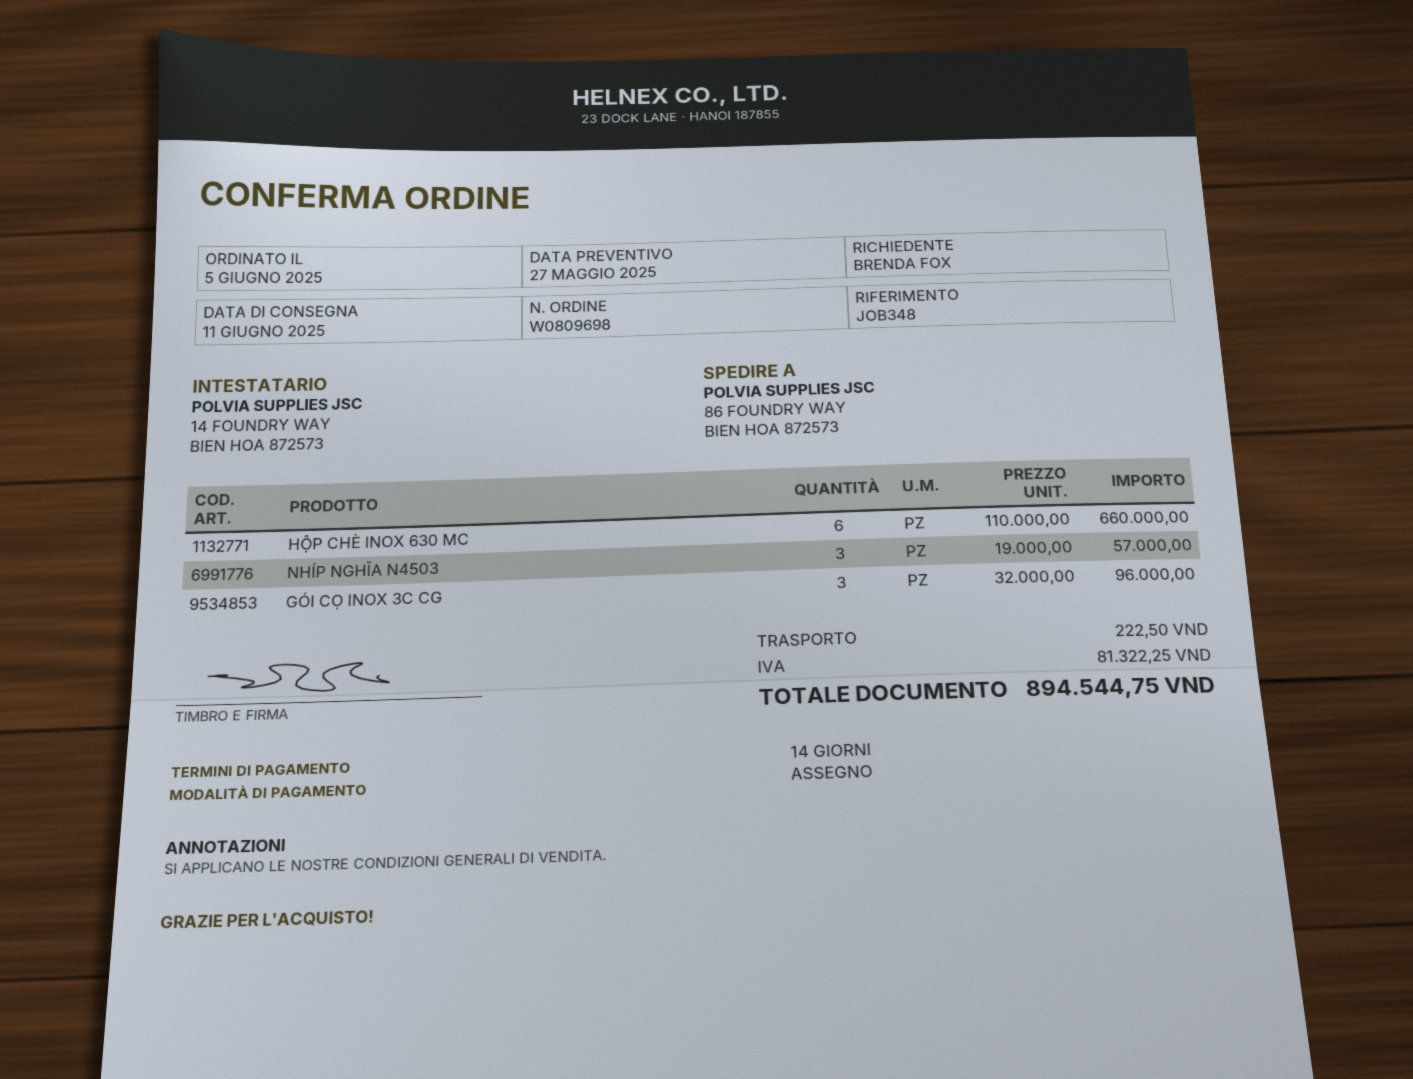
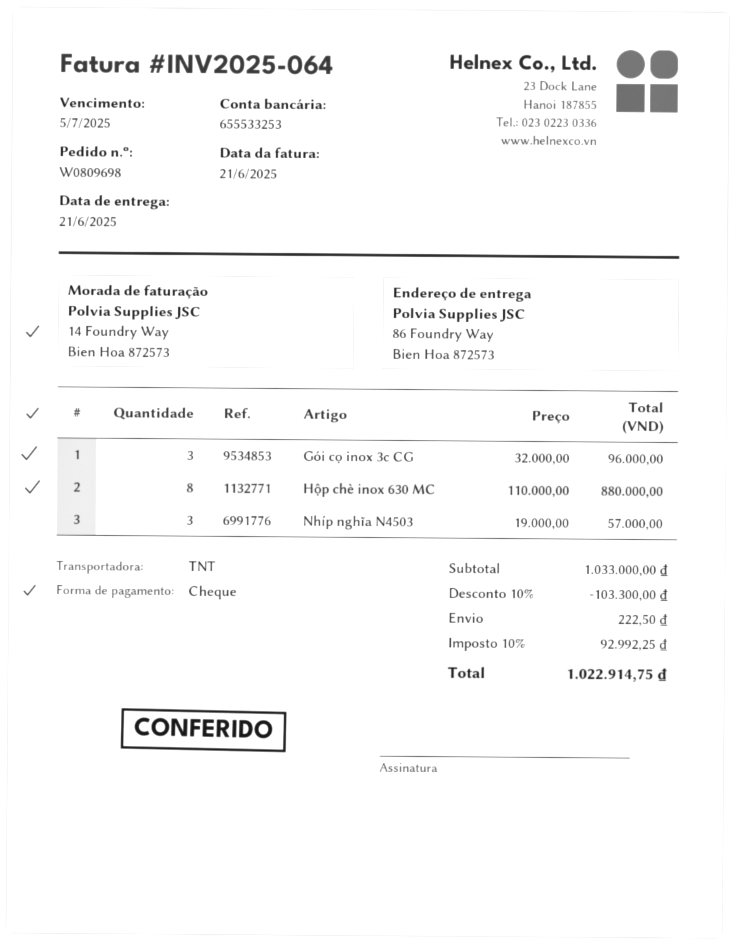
delivery date: 2025-06-11 -> 2025-06-21
HỘP CHÈ INOX 630 MC: 6 x 110000.00 = 660000.00 -> 8 x 110000.00 = 880000.00
discount: none -> 10% = 103300.00
tax: 81322.25 -> 92992.25
total: 894544.75 -> 1022914.75

